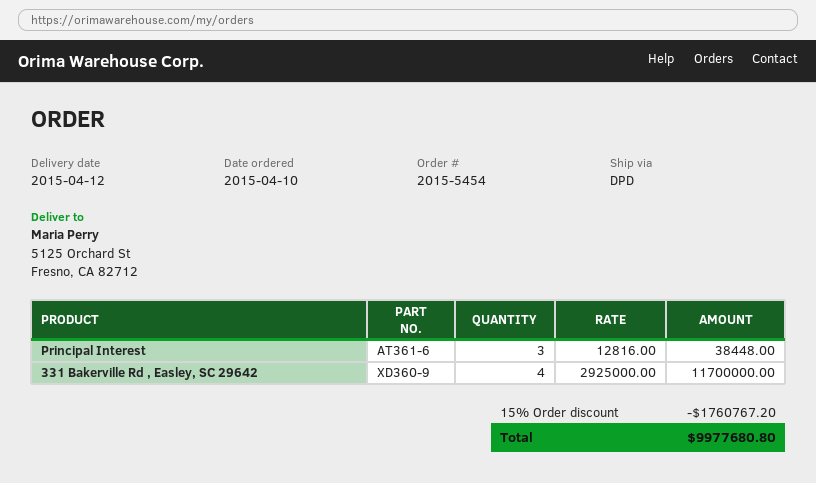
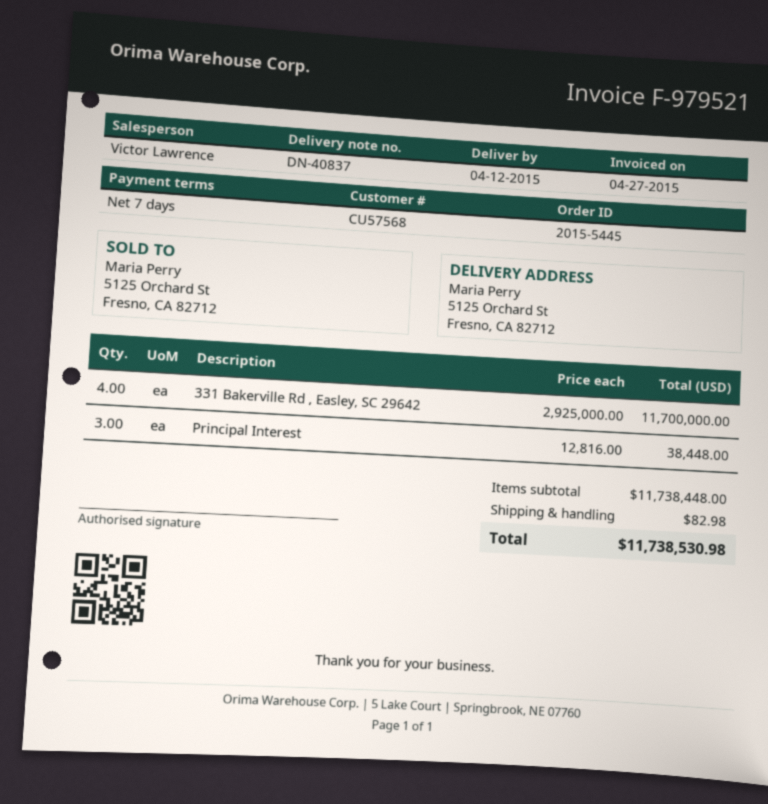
order number: 2015-5454 -> 2015-5445
discount: 15% = 1760767.20 -> none
shipping: none -> 82.98
total: 9977680.80 -> 11738530.98

